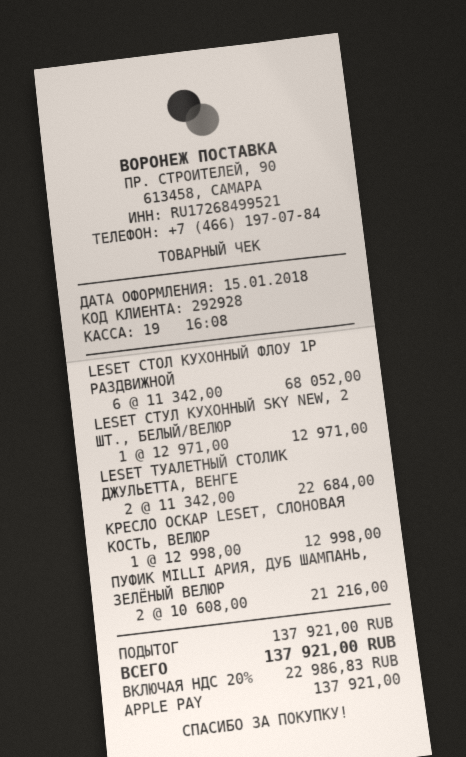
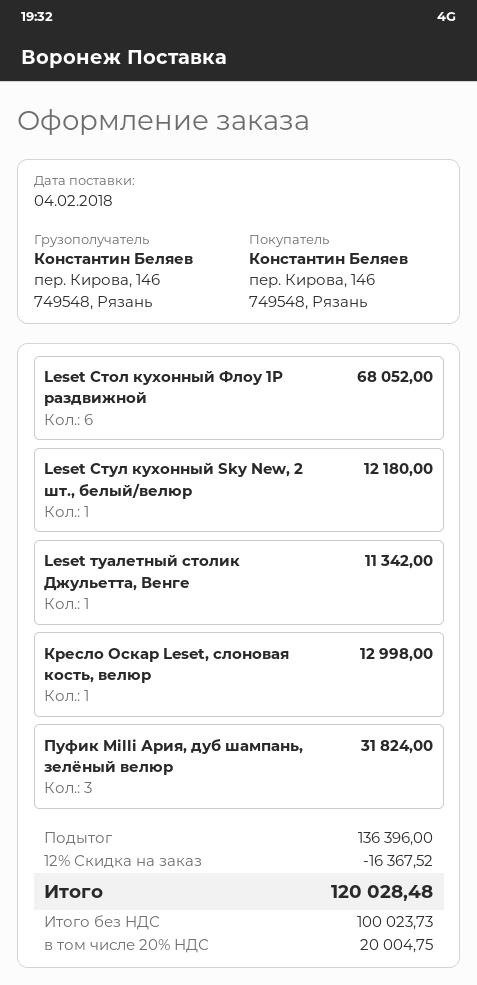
LESET СТУЛ КУХОННЫЙ SKY NEW, 2 ШТ., БЕЛЫЙ/ВЕЛЮР: 1 for 12971.00 -> 1 for 12180.00
LESET ТУАЛЕТНЫЙ СТОЛИК ДЖУЛЬЕТТА, ВЕНГЕ: 2 for 22684.00 -> 1 for 11342.00
ПУФИК MILLI АРИЯ, ДУБ ШАМПАНЬ, ЗЕЛЁНЫЙ ВЕЛЮР: 2 for 21216.00 -> 3 for 31824.00
subtotal: 137921.00 -> 136396.00
discount: none -> 12% = 16367.52
tax: 20% = 22986.83 -> 20% = 20004.75
total: 137921.00 -> 120028.48

